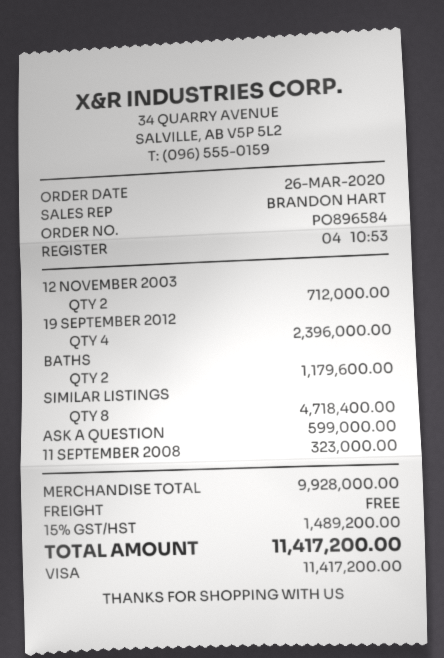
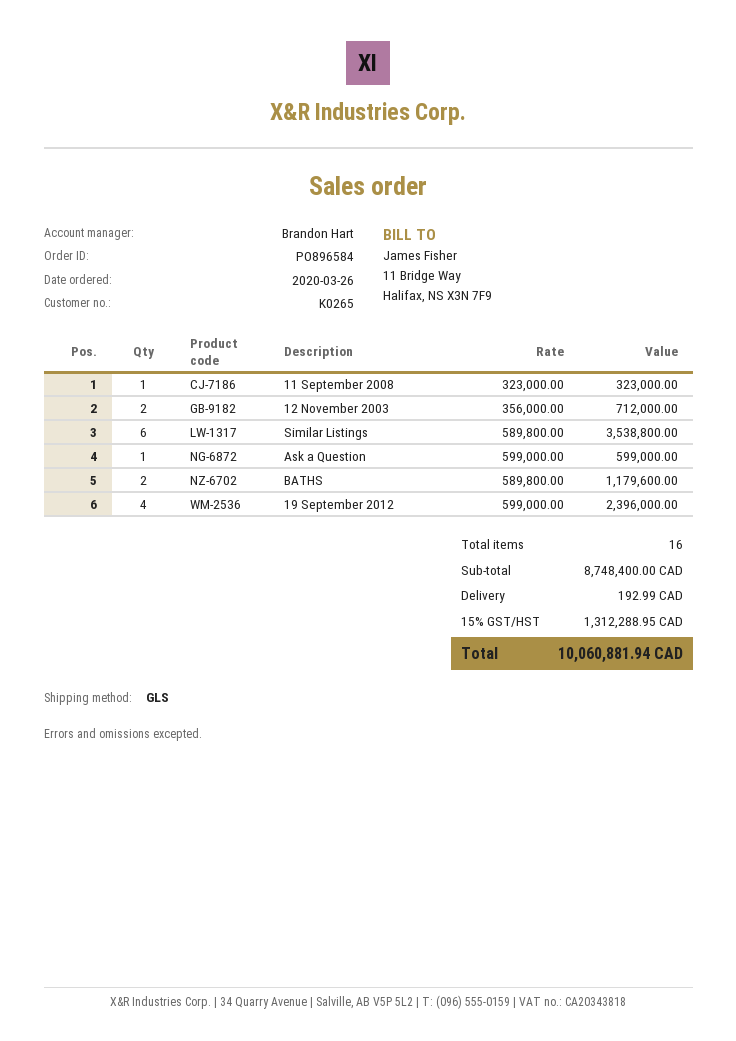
SIMILAR LISTINGS: 8 for 4718400.00 -> 6 for 3538800.00
subtotal: 9928000.00 -> 8748400.00
shipping: 0.00 -> 192.99
tax: 15% = 1489200.00 -> 15% = 1312288.95
total: 11417200.00 -> 10060881.94

